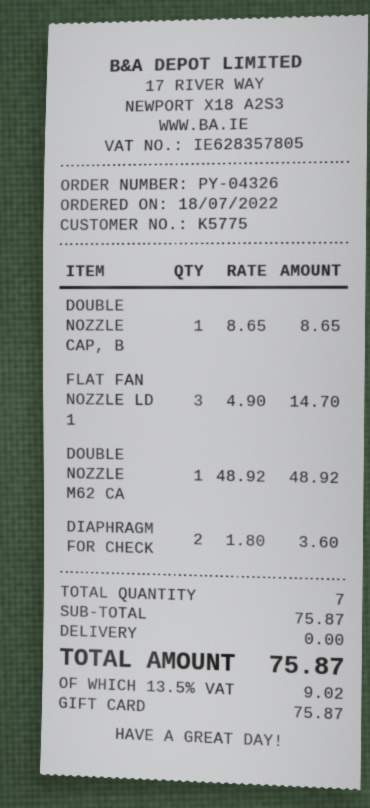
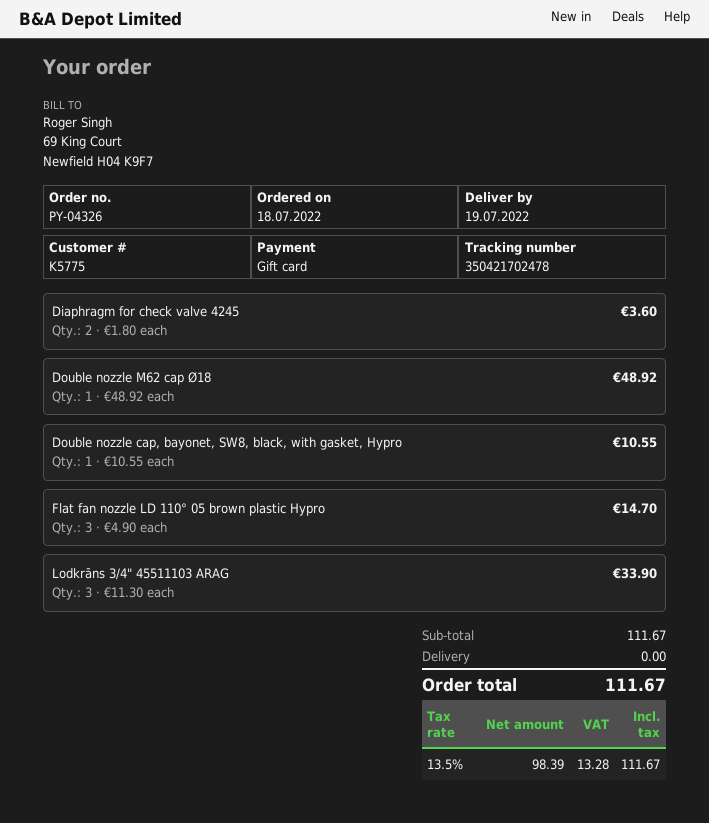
DOUBLE NOZZLE CAP, B: 1 x 8.65 = 8.65 -> 1 x 10.55 = 10.55
Lodkrāns 3/4" 45511103 ARAG: none -> 3 x 11.30 = 33.90
subtotal: 75.87 -> 111.67
tax: 13.5% = 9.02 -> 13.5% = 13.28
total: 75.87 -> 111.67

